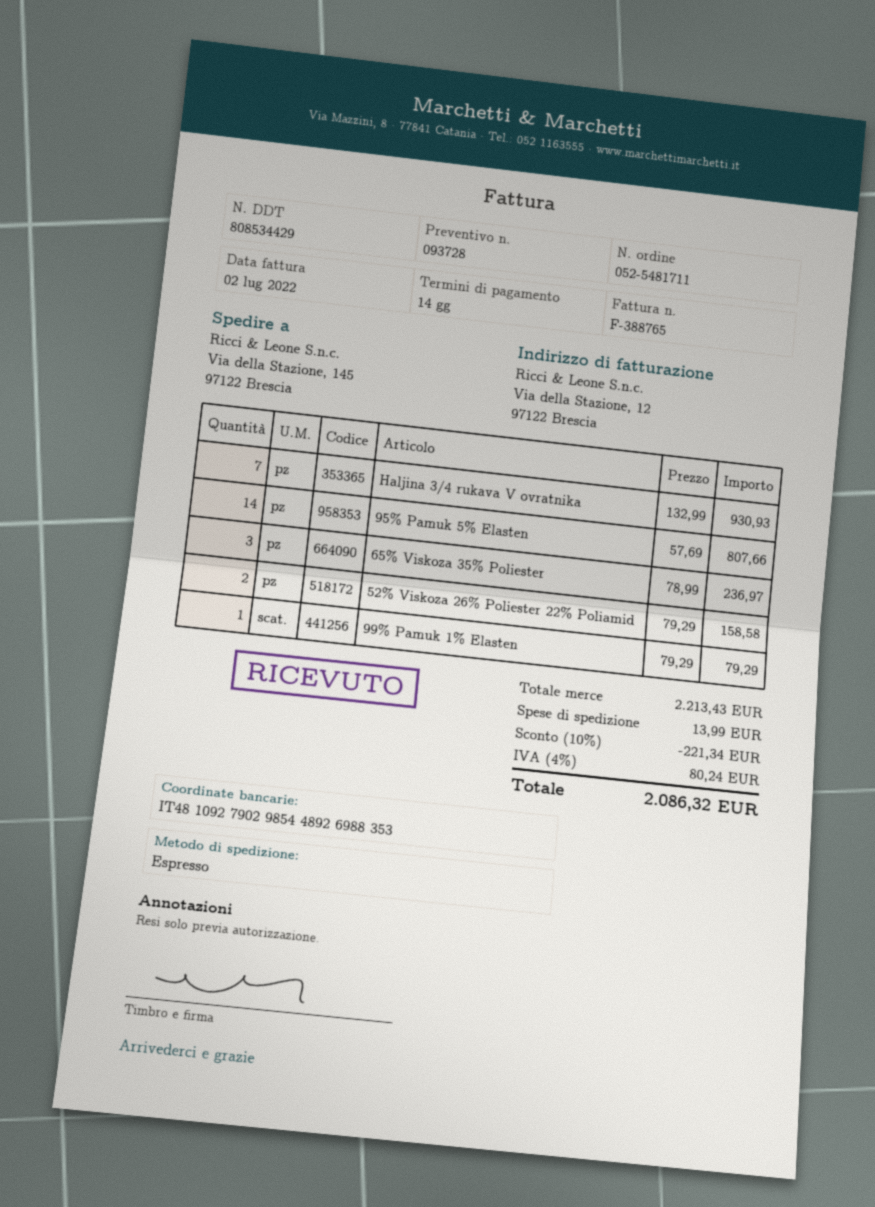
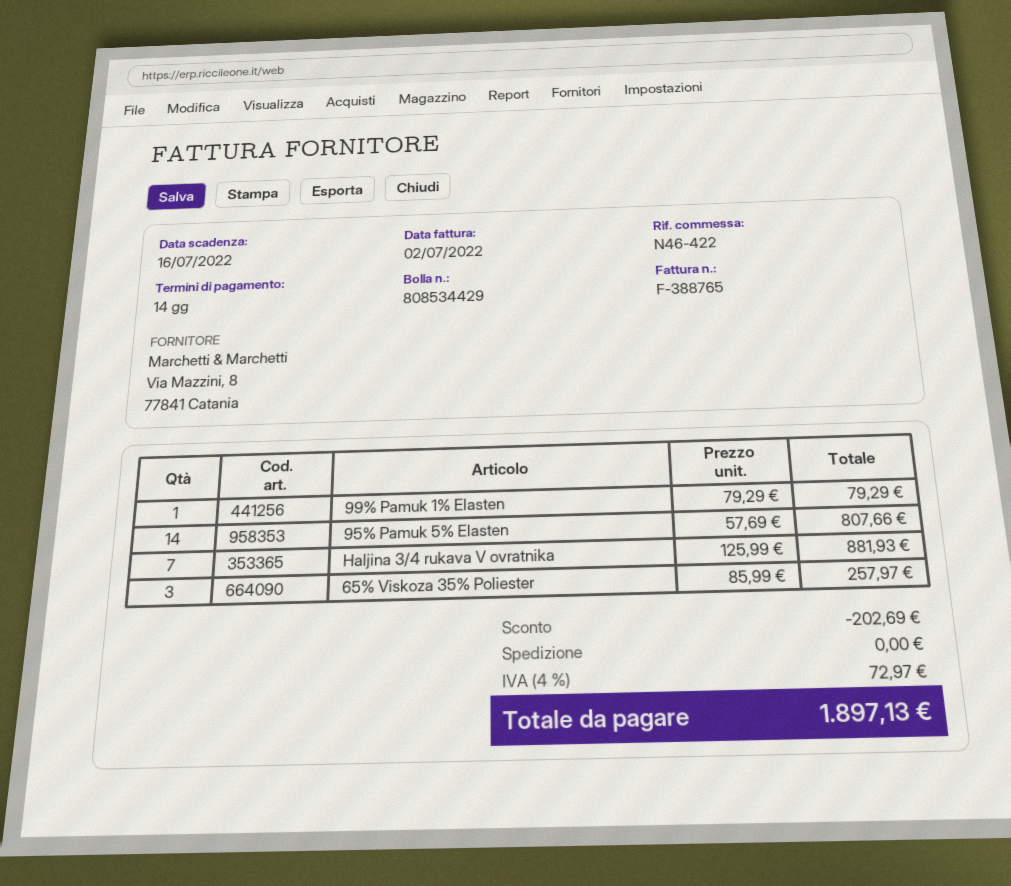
Haljina 3/4 rukava V ovratnika: 7 x 132.99 = 930.93 -> 7 x 125.99 = 881.93
65% Viskoza 35% Poliester: 3 x 78.99 = 236.97 -> 3 x 85.99 = 257.97
52% Viskoza 26% Poliester 22% Poliamid: 2 x 79.29 = 158.58 -> none
discount: 221.34 -> 202.69
shipping: 13.99 -> 0.00
tax: 4% = 80.24 -> 4% = 72.97
total: 2086.32 -> 1897.13

